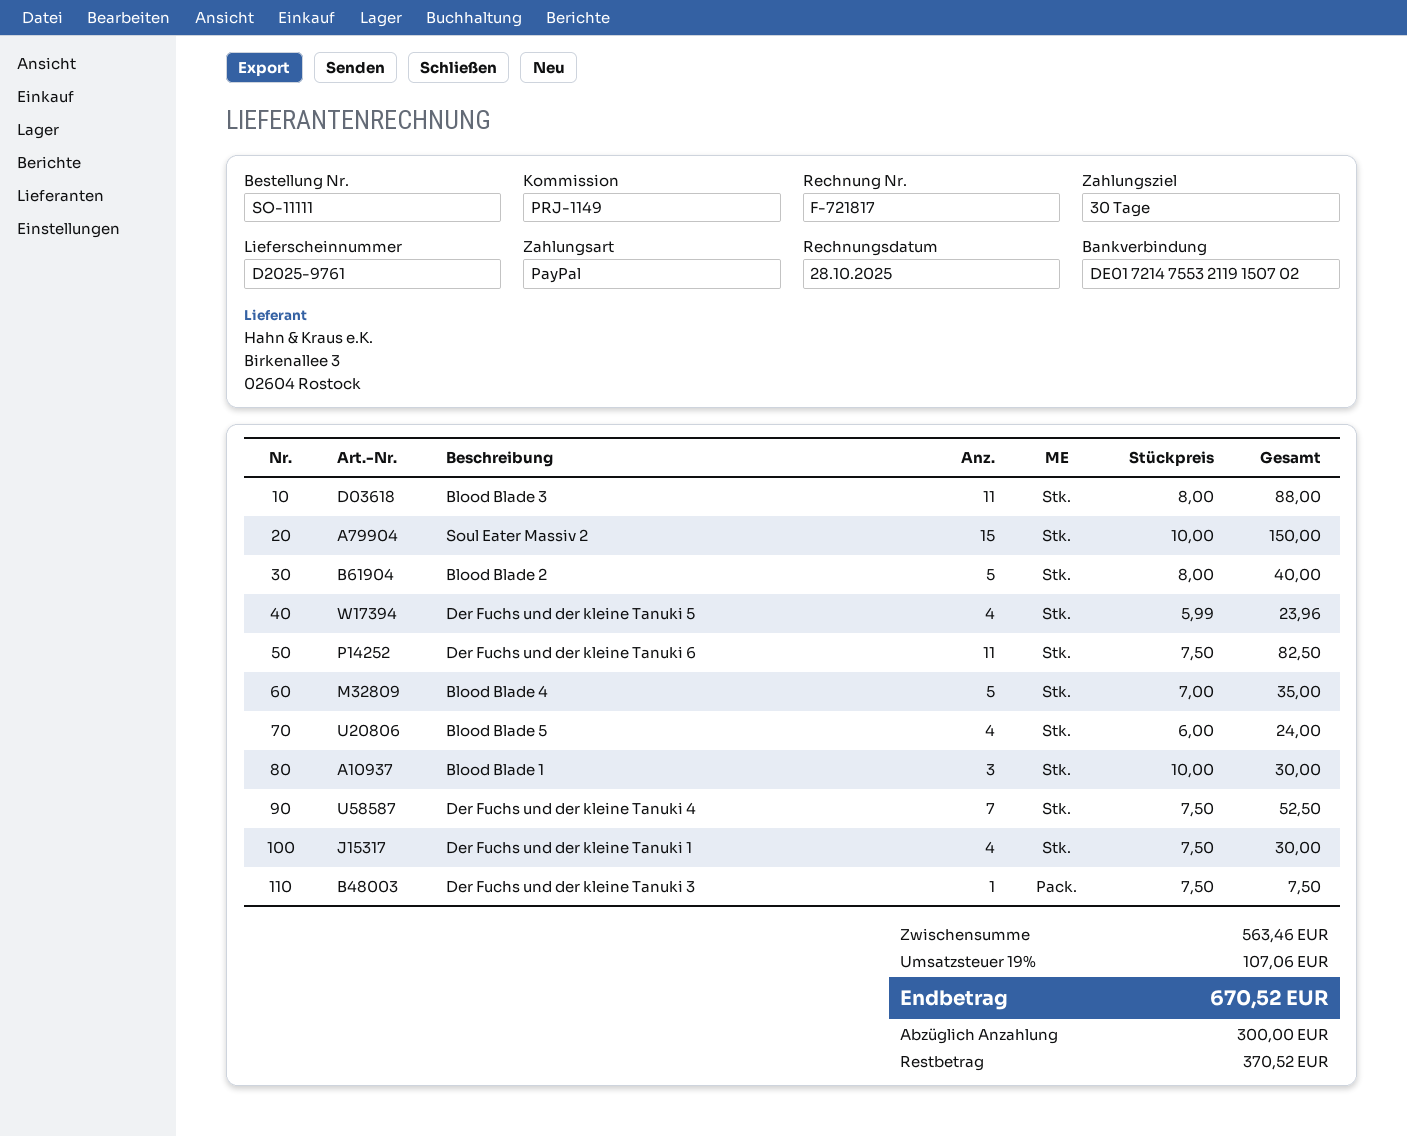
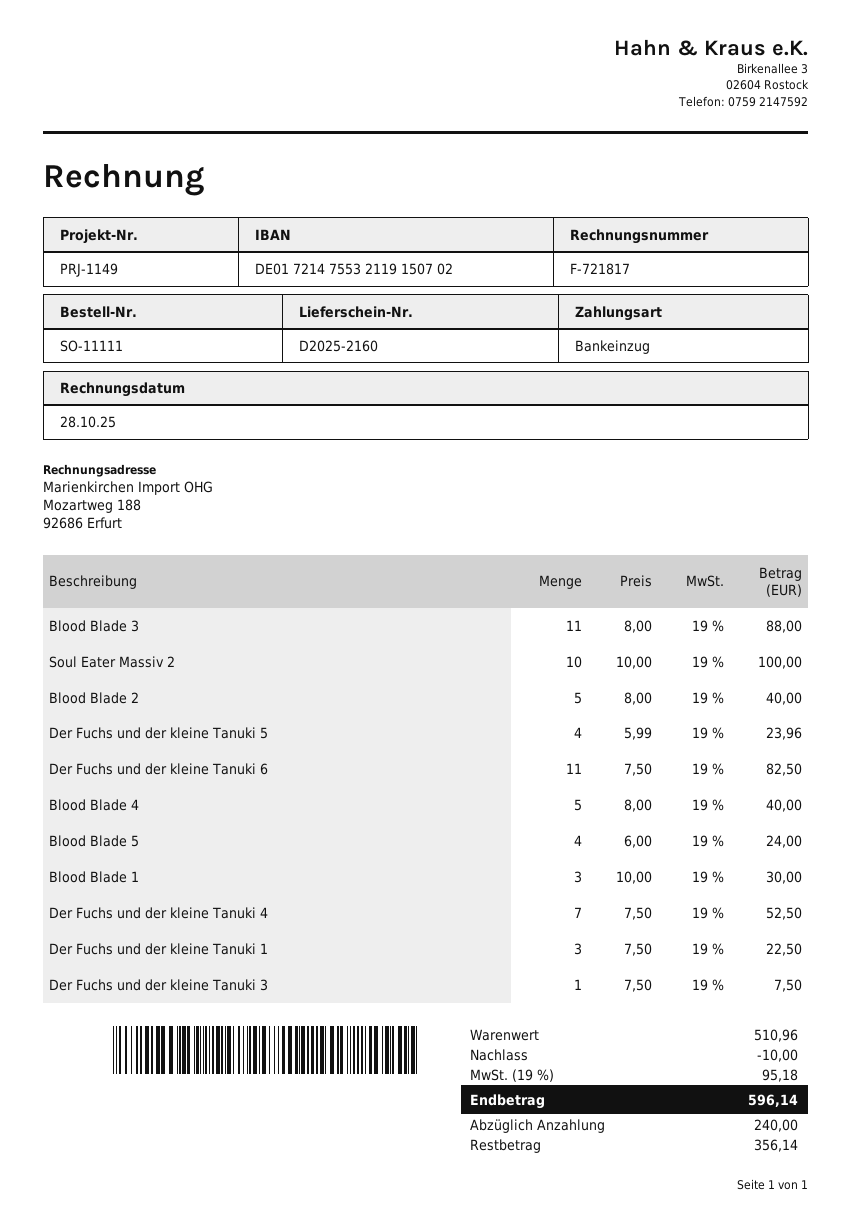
delivery note number: D2025-9761 -> D2025-2160
payment method: PayPal -> direct debit
Soul Eater Massiv 2: 15 x 10.00 = 150.00 -> 10 x 10.00 = 100.00
Blood Blade 4: 5 x 7.00 = 35.00 -> 5 x 8.00 = 40.00
Der Fuchs und der kleine Tanuki 1: 4 x 7.50 = 30.00 -> 3 x 7.50 = 22.50
subtotal: 563.46 -> 510.96
discount: none -> 10.00
tax: 19% = 107.06 -> 19% = 95.18
total: 670.52 -> 596.14
deposit: 300.00 -> 240.00
balance: 370.52 -> 356.14

